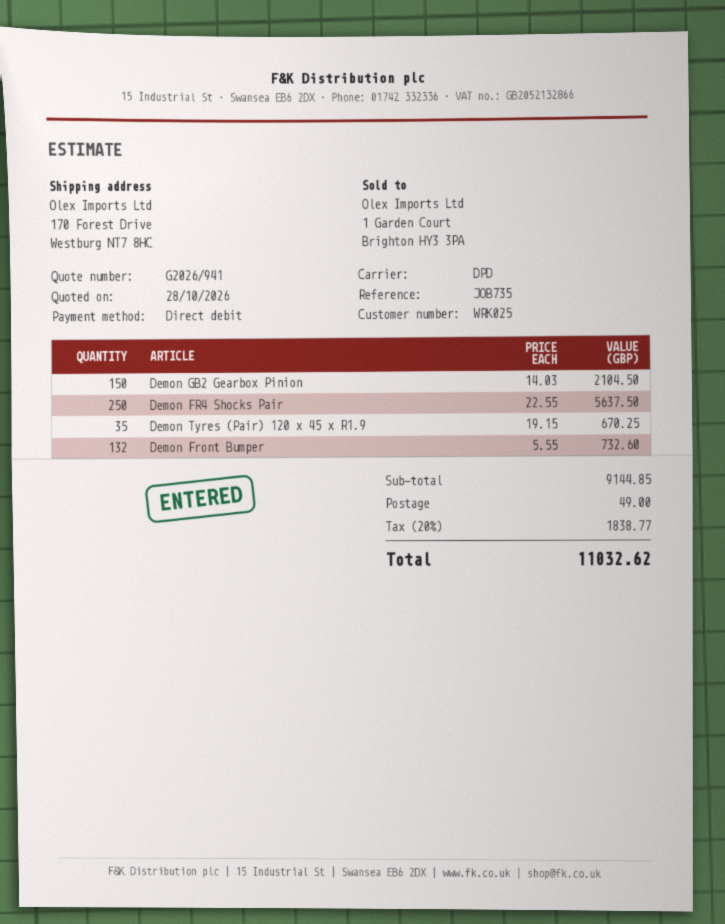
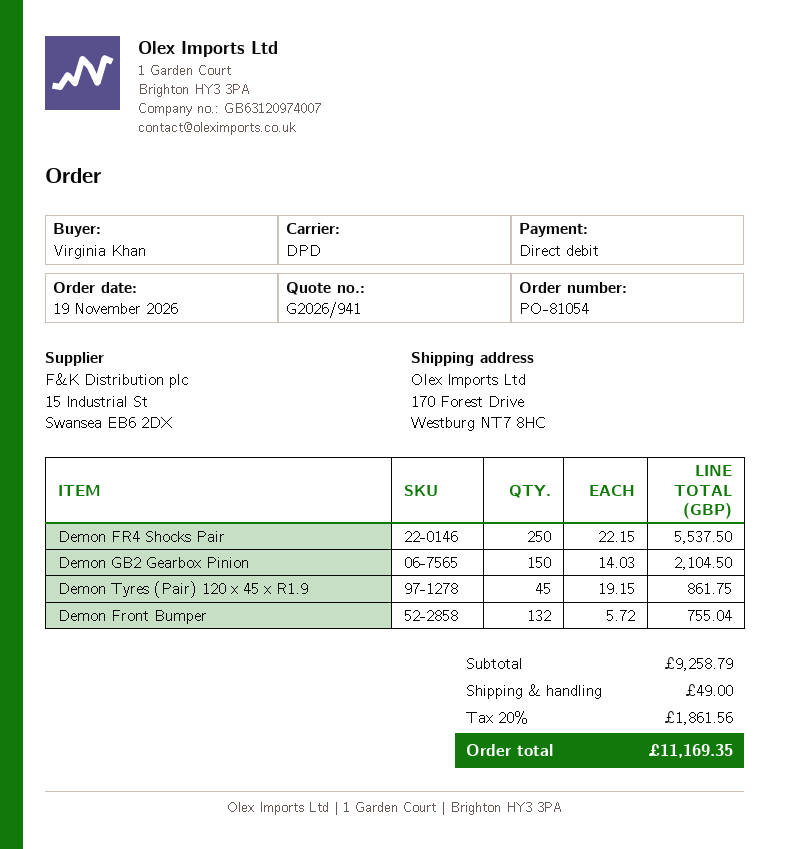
Demon FR4 Shocks Pair: 250 x 22.55 = 5637.50 -> 250 x 22.15 = 5537.50
Demon Tyres (Pair) 120 x 45 x R1.9: 35 x 19.15 = 670.25 -> 45 x 19.15 = 861.75
Demon Front Bumper: 132 x 5.55 = 732.60 -> 132 x 5.72 = 755.04
subtotal: 9144.85 -> 9258.79
tax: 20% = 1838.77 -> 20% = 1861.56
total: 11032.62 -> 11169.35

